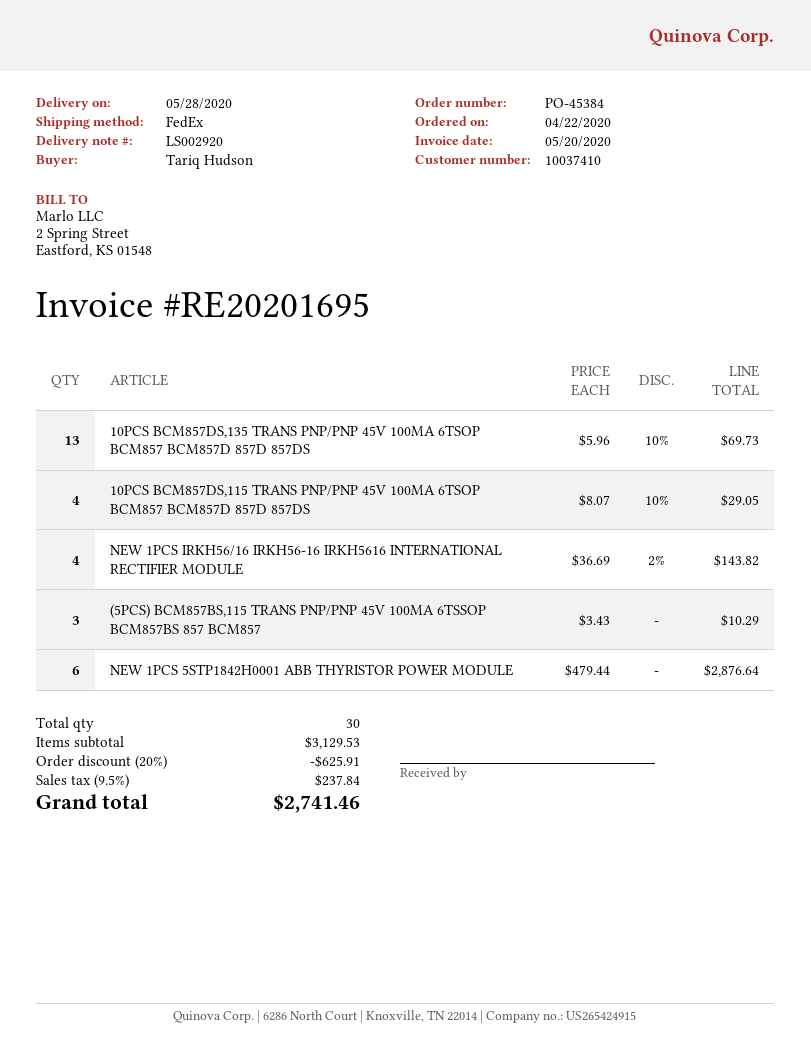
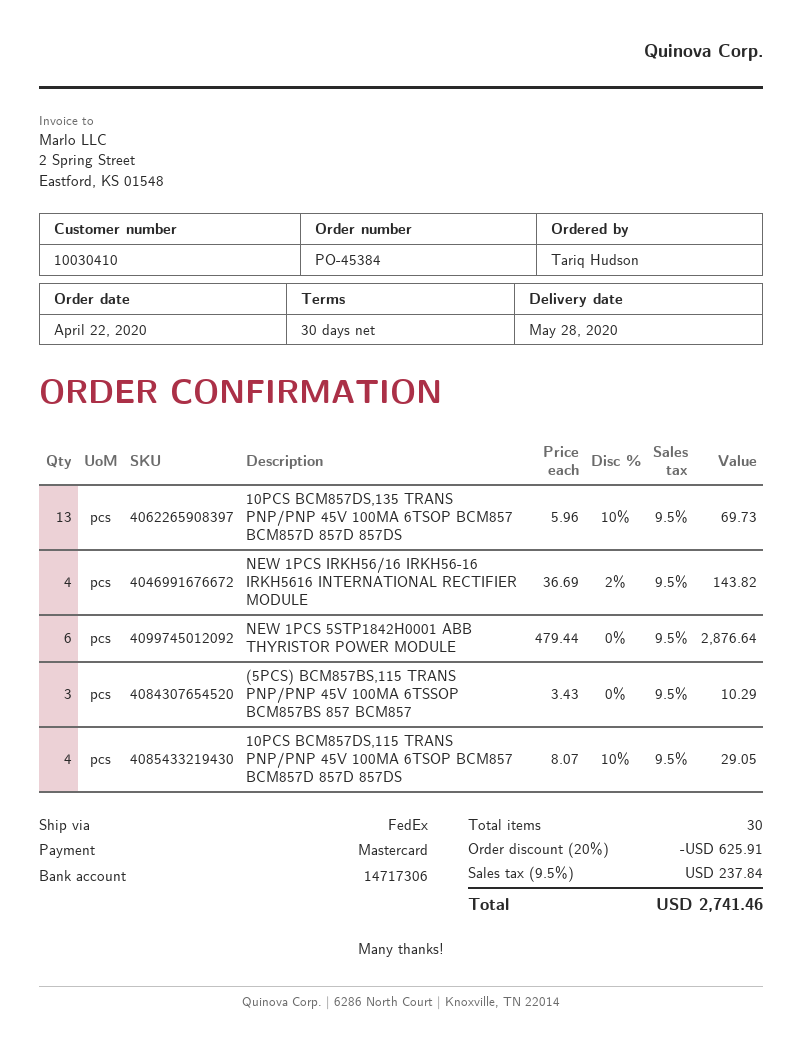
customer number: 10037410 -> 10030410

